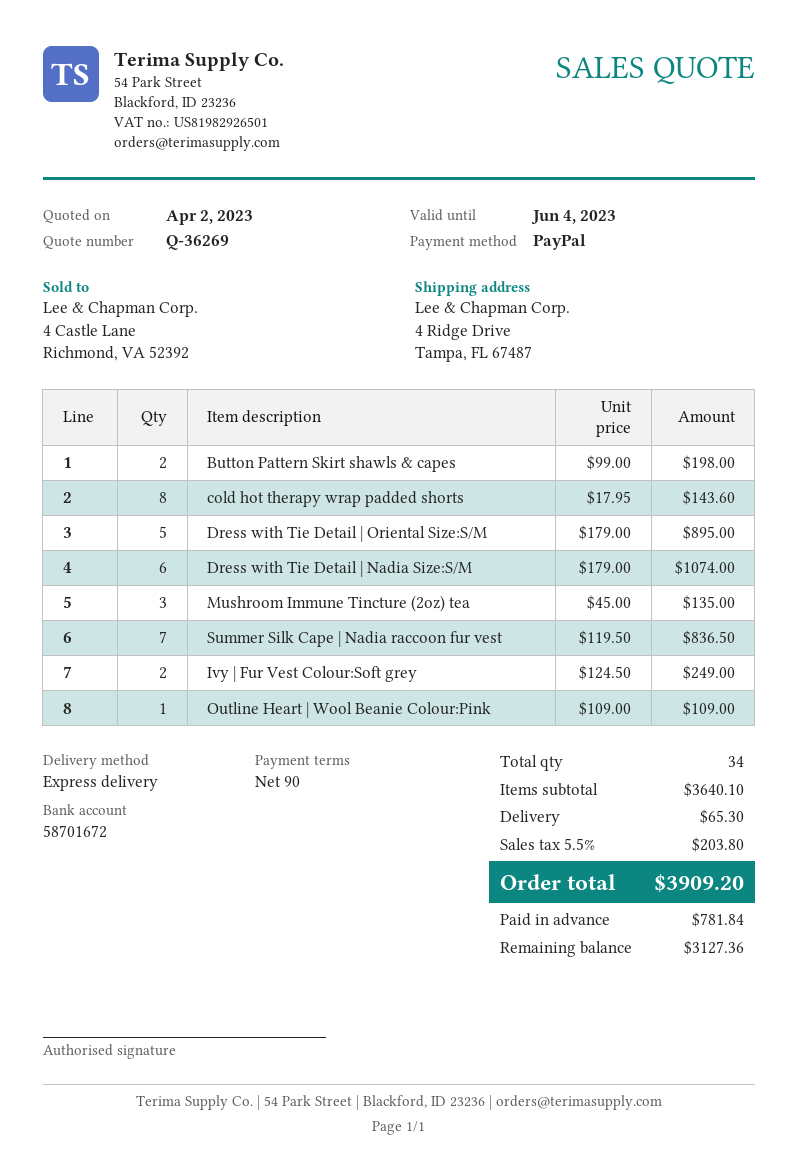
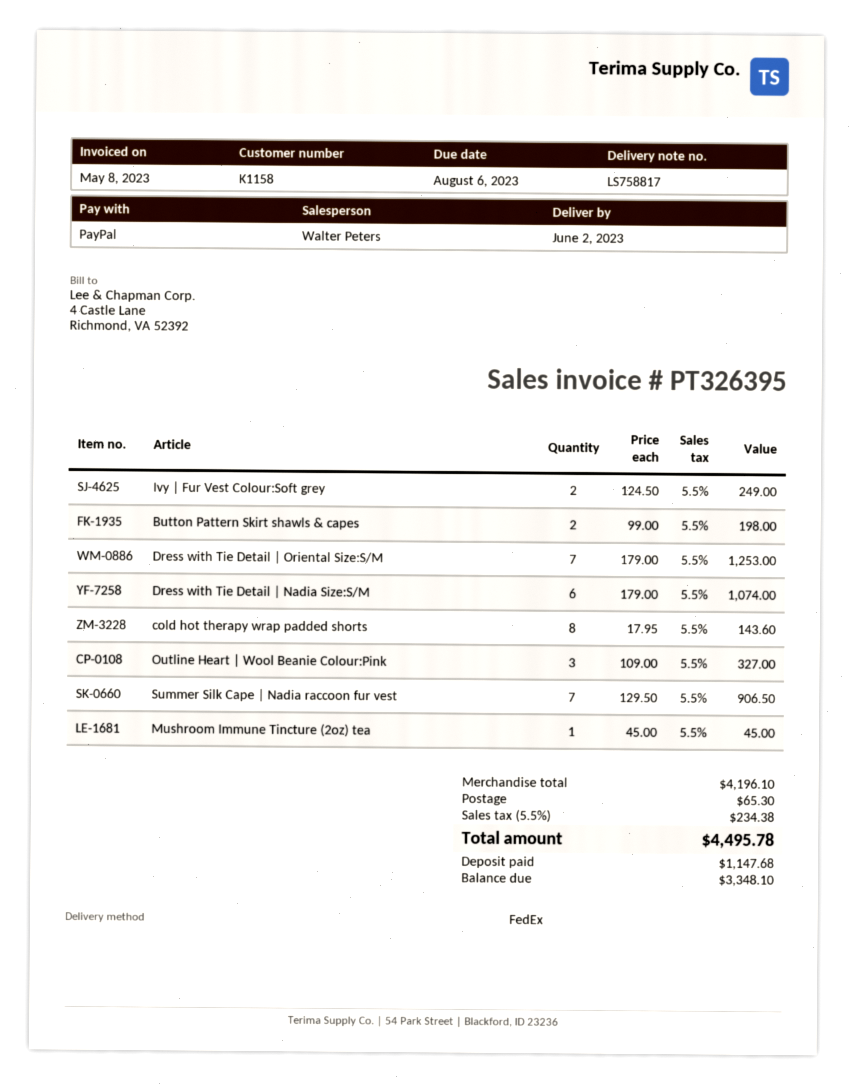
shipping method: express -> FedEx
Dress with Tie Detail | Oriental Size:S/M: 5 x 179.00 = 895.00 -> 7 x 179.00 = 1253.00
Mushroom Immune Tincture (2oz) tea: 3 x 45.00 = 135.00 -> 1 x 45.00 = 45.00
Summer Silk Cape | Nadia raccoon fur vest: 7 x 119.50 = 836.50 -> 7 x 129.50 = 906.50
Outline Heart | Wool Beanie Colour:Pink: 1 x 109.00 = 109.00 -> 3 x 109.00 = 327.00
subtotal: 3640.10 -> 4196.10
tax: 5.5% = 203.80 -> 5.5% = 234.38
total: 3909.20 -> 4495.78
deposit: 781.84 -> 1147.68
balance: 3127.36 -> 3348.10

